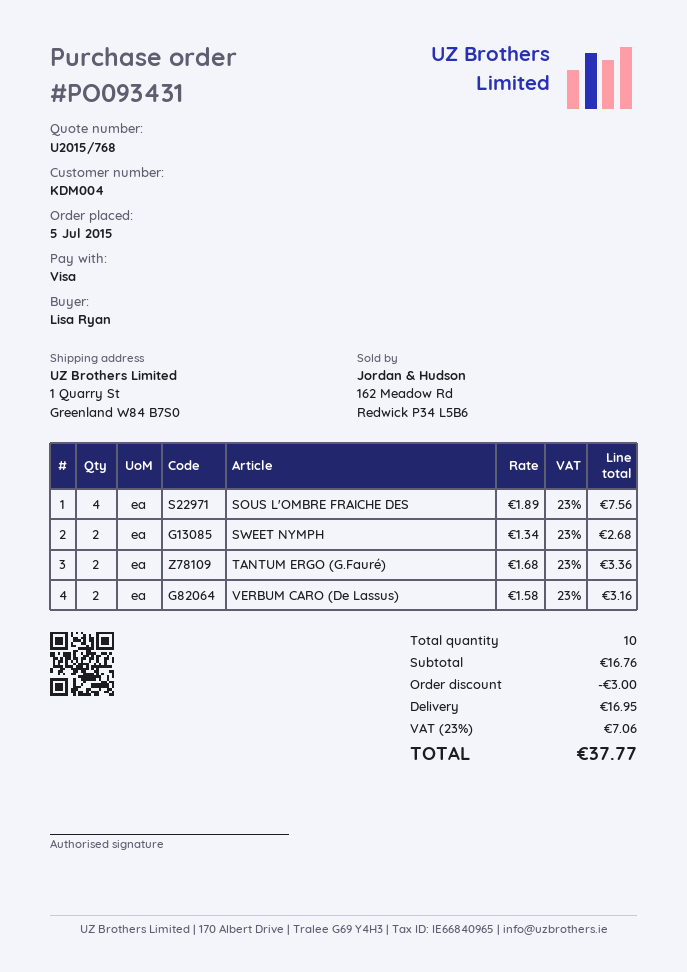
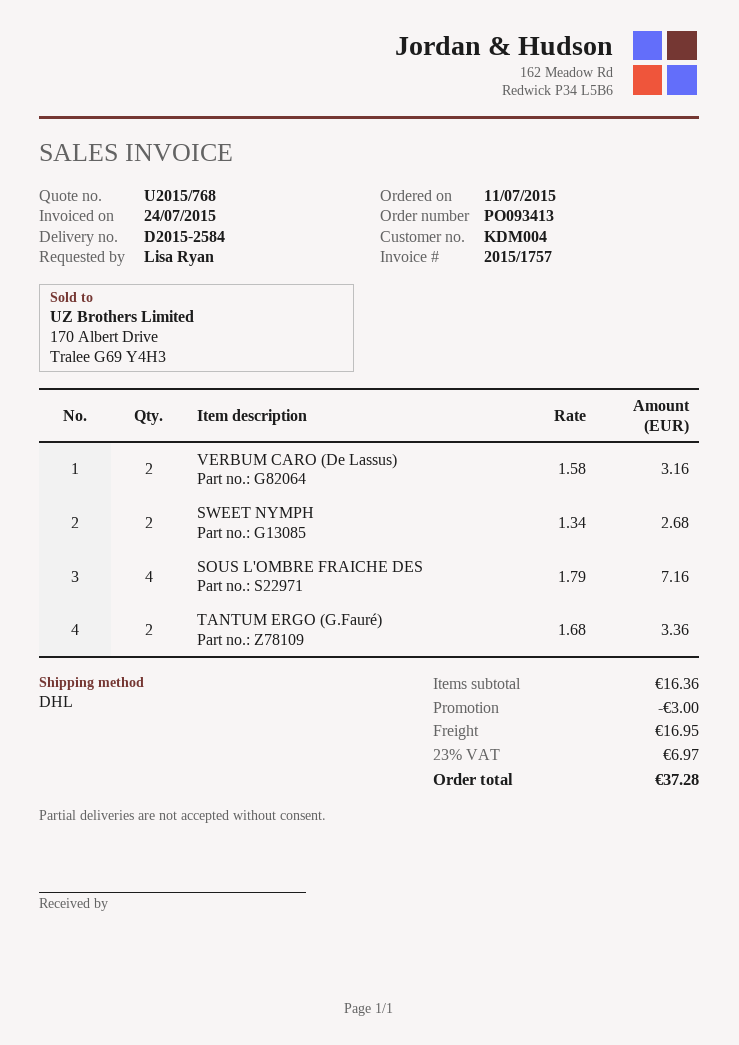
order number: PO093431 -> PO093413
order date: 2015-07-05 -> 2015-07-11
SOUS L'OMBRE FRAICHE DES: 4 x 1.89 = 7.56 -> 4 x 1.79 = 7.16
subtotal: 16.76 -> 16.36
tax: 23% = 7.06 -> 23% = 6.97
total: 37.77 -> 37.28

